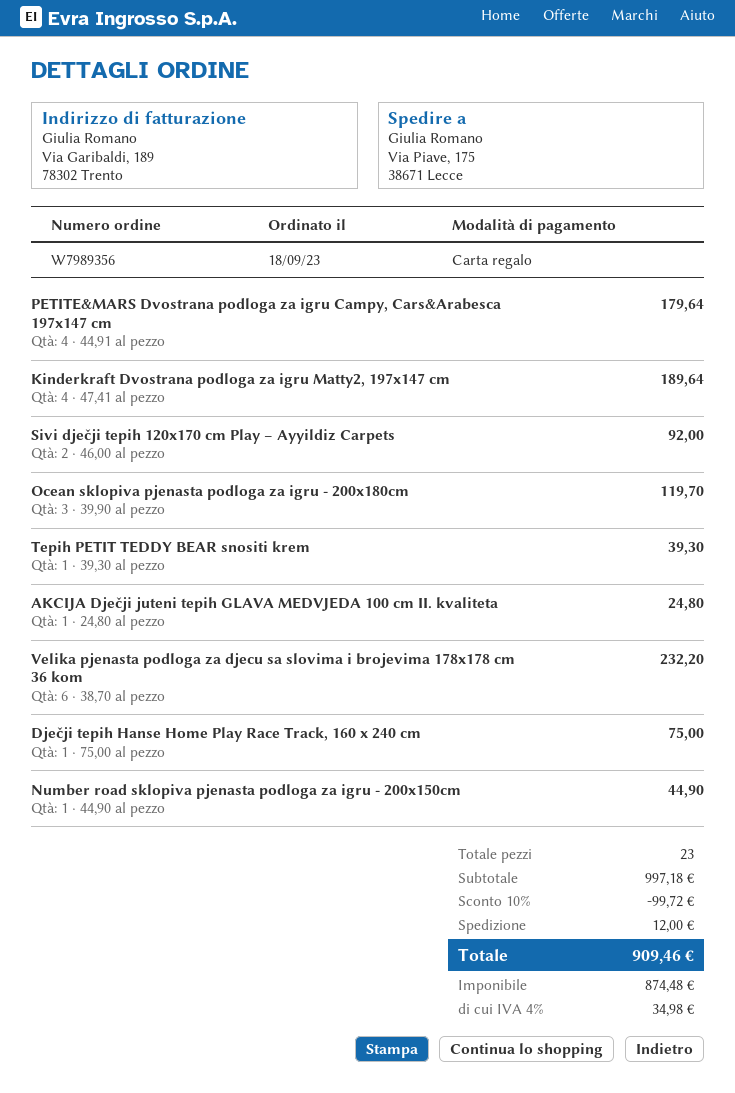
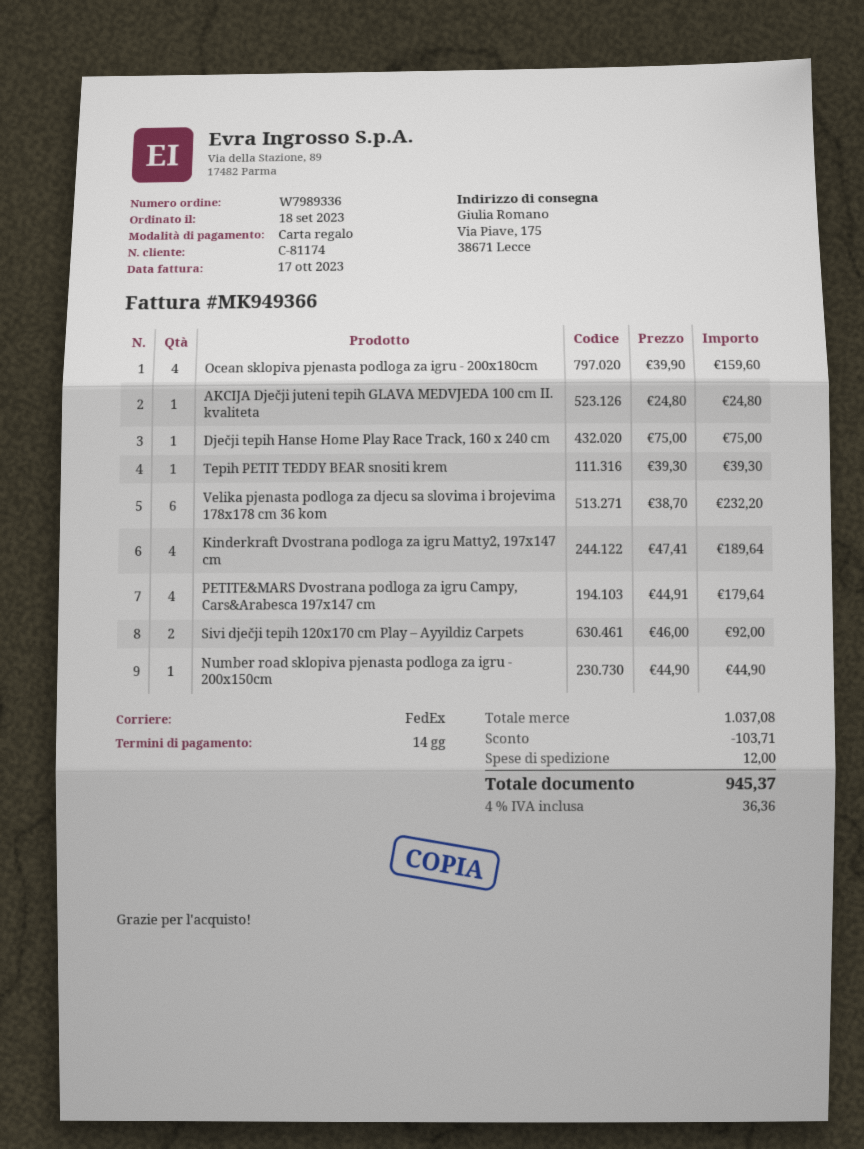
order number: W7989356 -> W7989336
Ocean sklopiva pjenasta podloga za igru - 200x180cm: 3 x 39.90 = 119.70 -> 4 x 39.90 = 159.60
subtotal: 997.18 -> 1037.08
discount: 99.72 -> 103.71
tax: 4% = 34.98 -> 4% = 36.36
total: 909.46 -> 945.37

